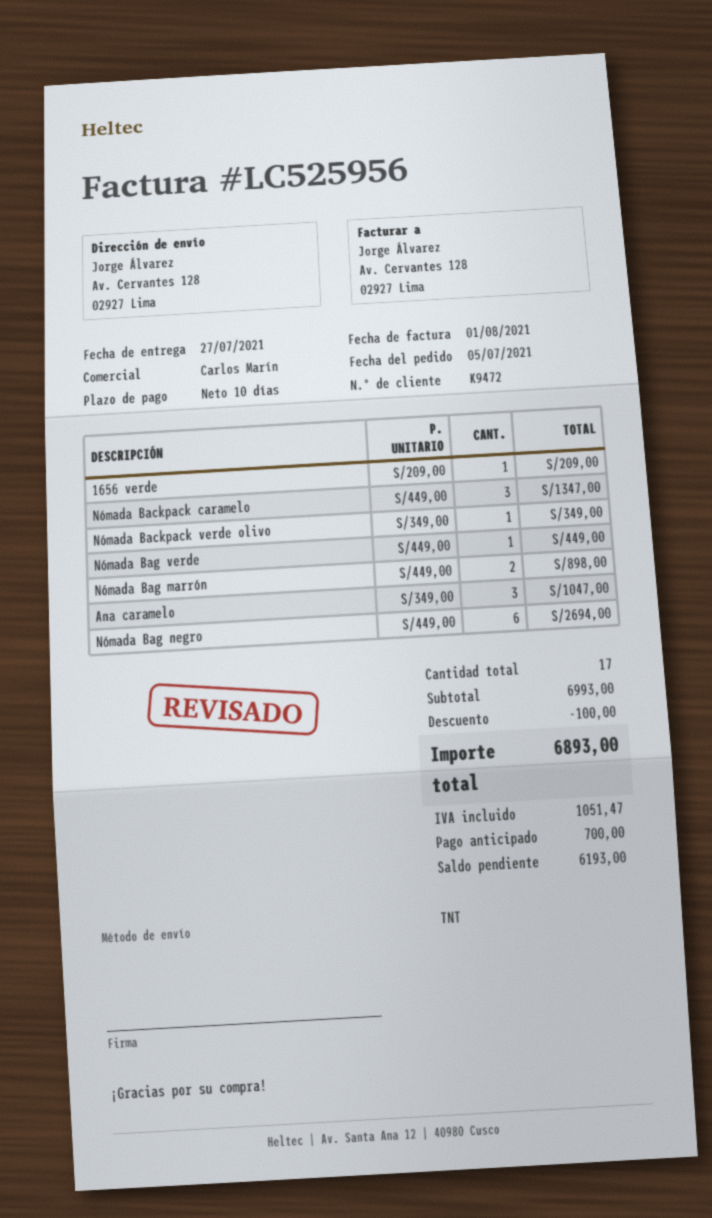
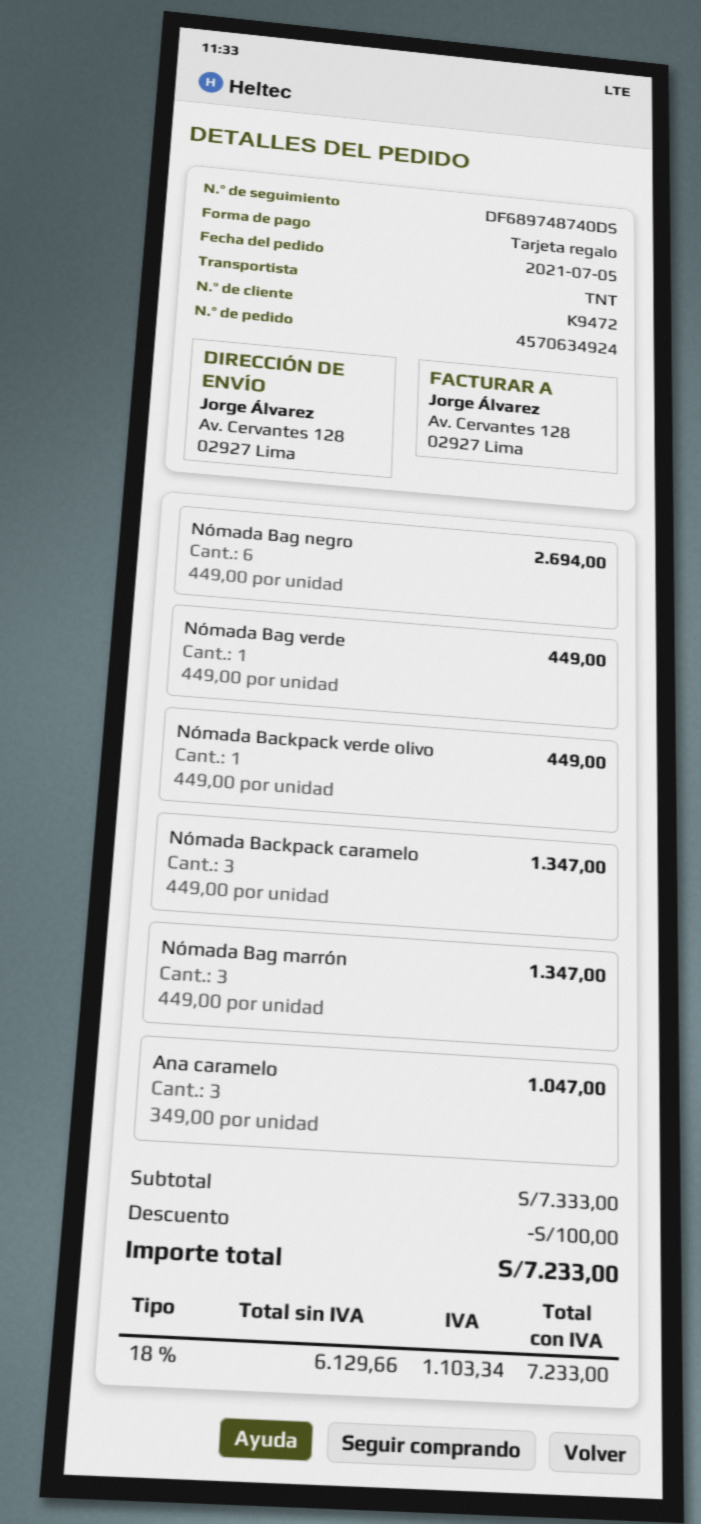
1656 verde: 1 x 209.00 = 209.00 -> none
Nómada Backpack verde olivo: 1 x 349.00 = 349.00 -> 1 x 449.00 = 449.00
Nómada Bag marrón: 2 x 449.00 = 898.00 -> 3 x 449.00 = 1347.00
subtotal: 6993.00 -> 7333.00
tax: 1051.47 -> 1103.34
total: 6893.00 -> 7233.00

